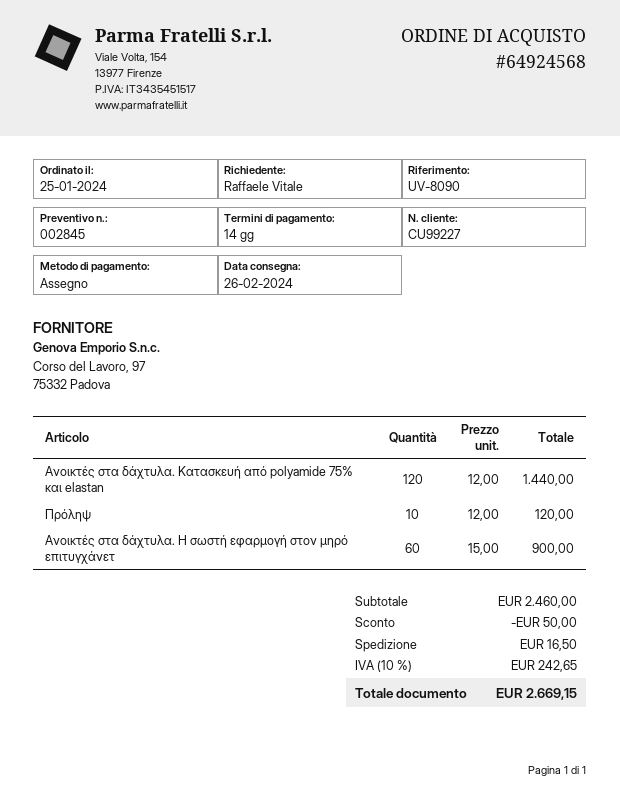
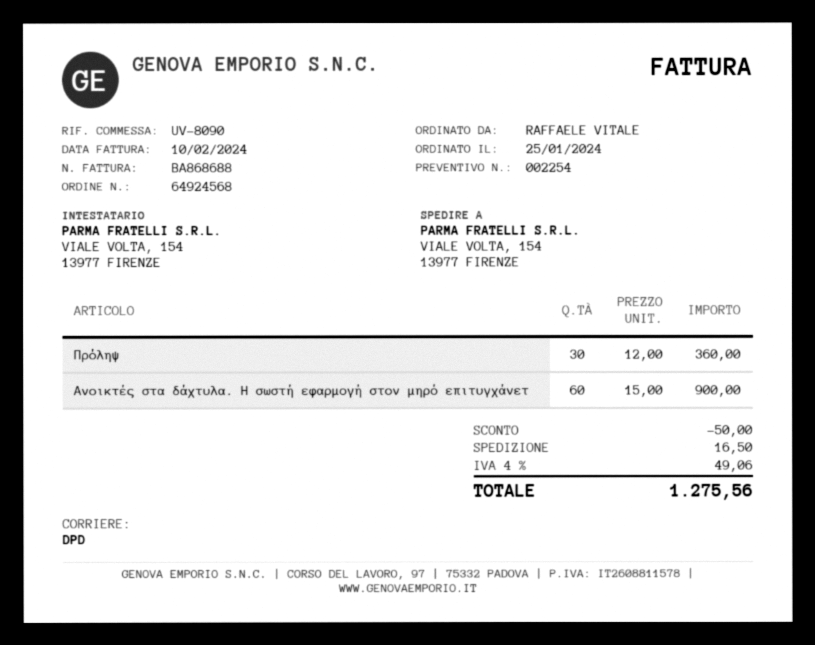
quote number: 002845 -> 002254
Ανοικτές στα δάχτυλα. Κατασκευή από polyamide 75% και elastan: 120 x 12.00 = 1440.00 -> none
Πρόληψ: 10 x 12.00 = 120.00 -> 30 x 12.00 = 360.00
tax: 10% = 242.65 -> 4% = 49.06
total: 2669.15 -> 1275.56

